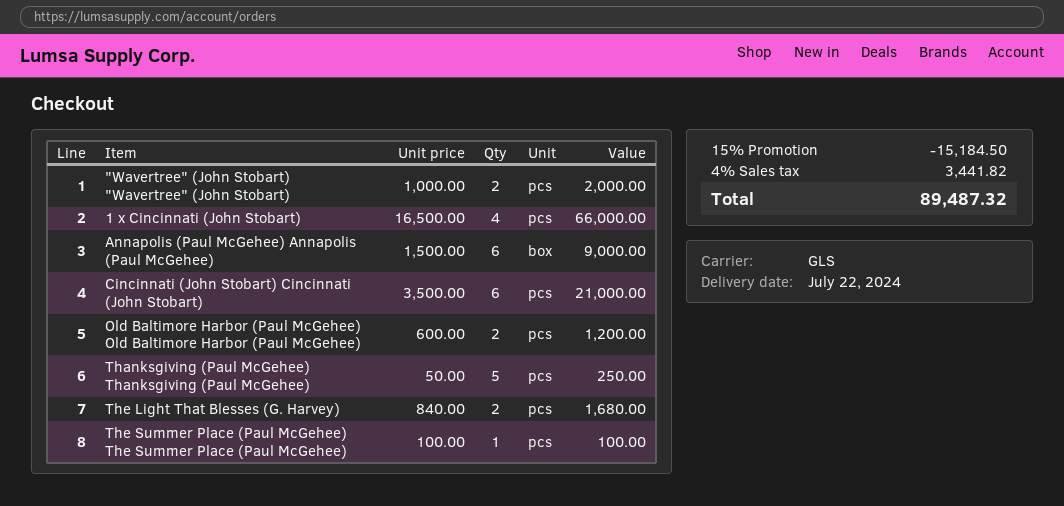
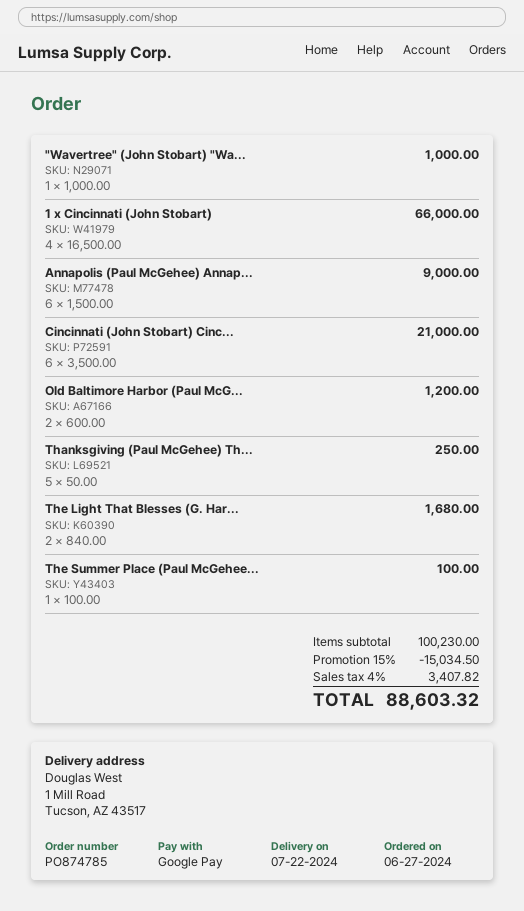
"Wavertree" (John Stobart) "Wavertree" (John Stobart): 2 x 1000.00 = 2000.00 -> 1 x 1000.00 = 1000.00
discount: 15% = 15184.50 -> 15% = 15034.50
tax: 4% = 3441.82 -> 4% = 3407.82
total: 89487.32 -> 88603.32

